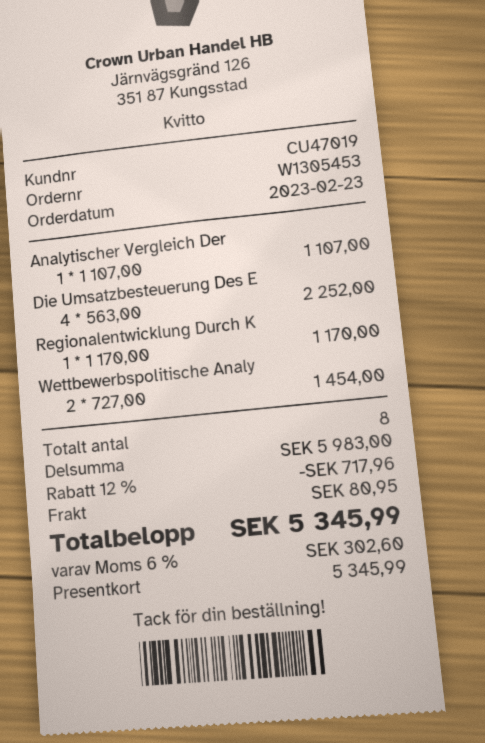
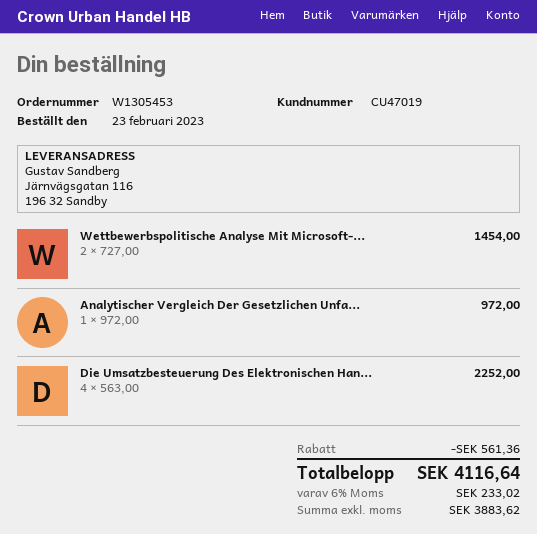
Analytischer Vergleich Der: 1 x 1107.00 = 1107.00 -> 1 x 972.00 = 972.00
Regionalentwicklung Durch K: 1 x 1170.00 = 1170.00 -> none
discount: 717.96 -> 561.36
shipping: 80.95 -> none
tax: 6% = 302.60 -> 6% = 233.02
total: 5345.99 -> 4116.64

